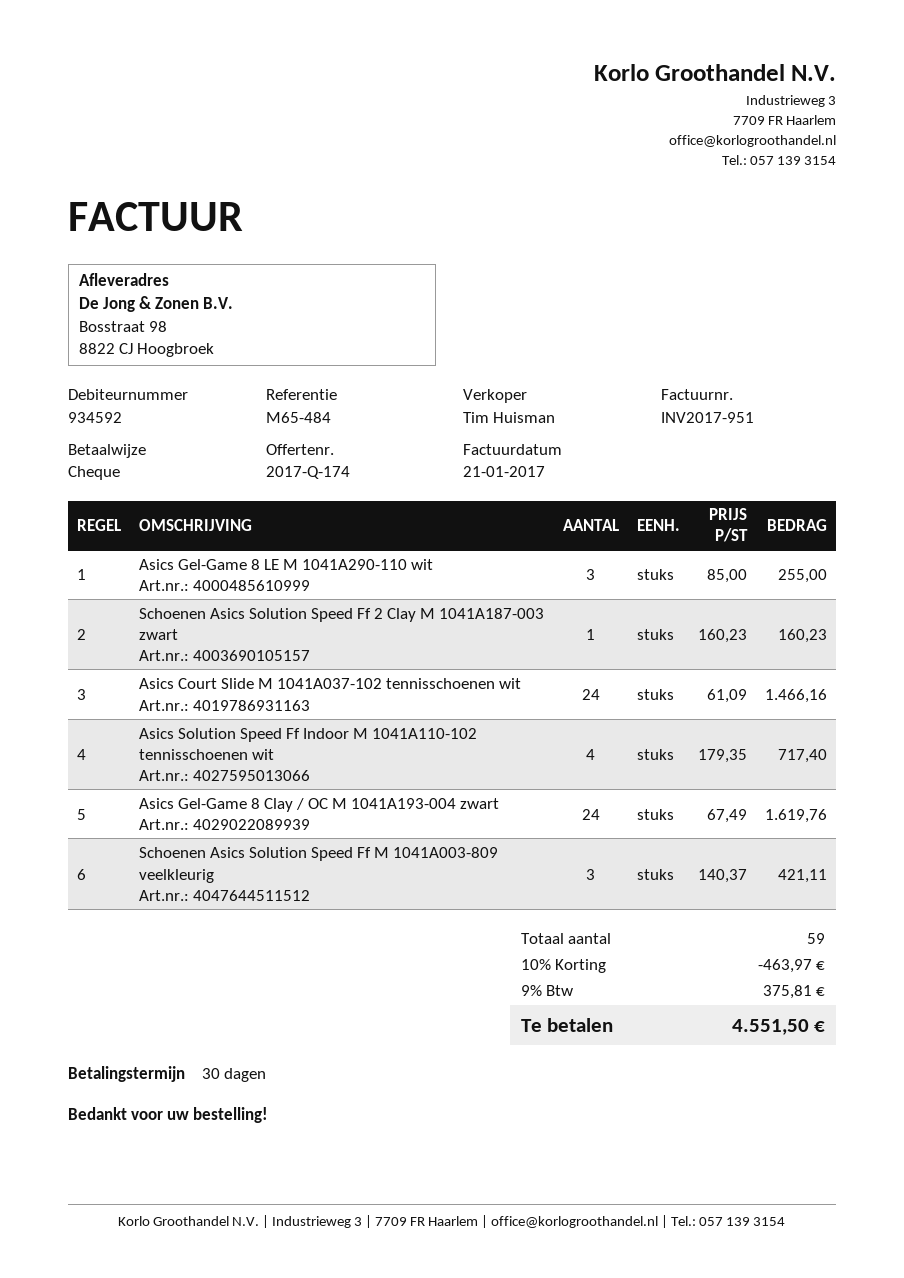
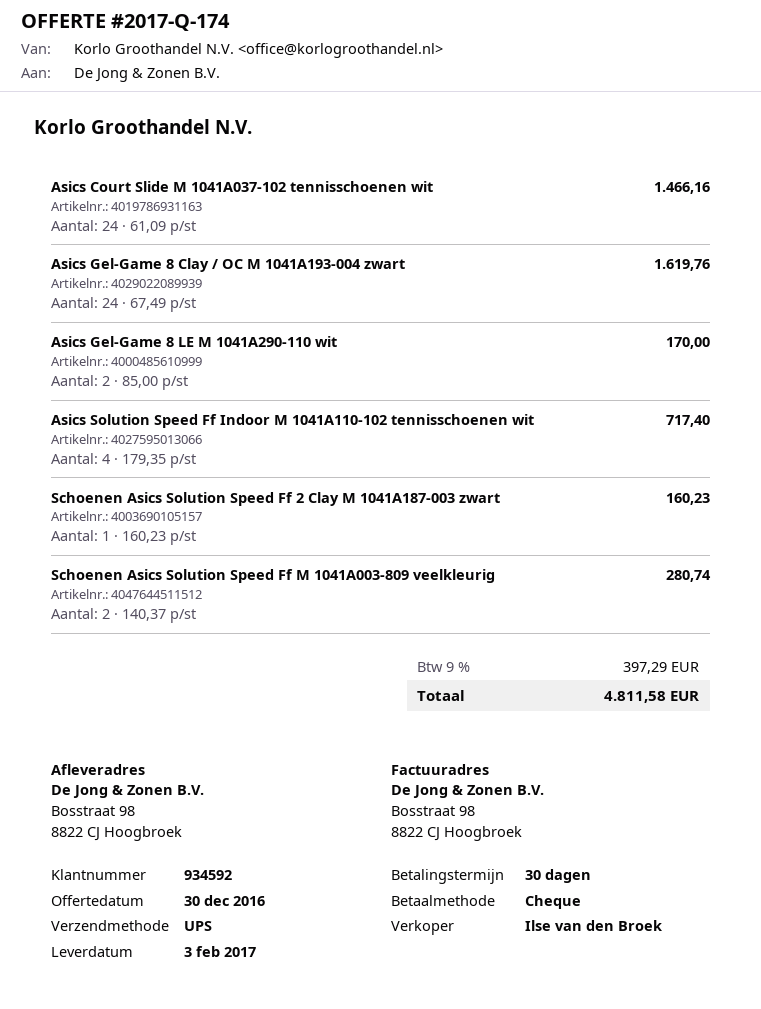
sales rep: Tim Huisman -> Ilse van den Broek
Asics Gel-Game 8 LE M 1041A290-110 wit: 3 x 85.00 = 255.00 -> 2 x 85.00 = 170.00
Schoenen Asics Solution Speed Ff M 1041A003-809 veelkleurig: 3 x 140.37 = 421.11 -> 2 x 140.37 = 280.74
discount: 10% = 463.97 -> none
tax: 9% = 375.81 -> 9% = 397.29
total: 4551.50 -> 4811.58

